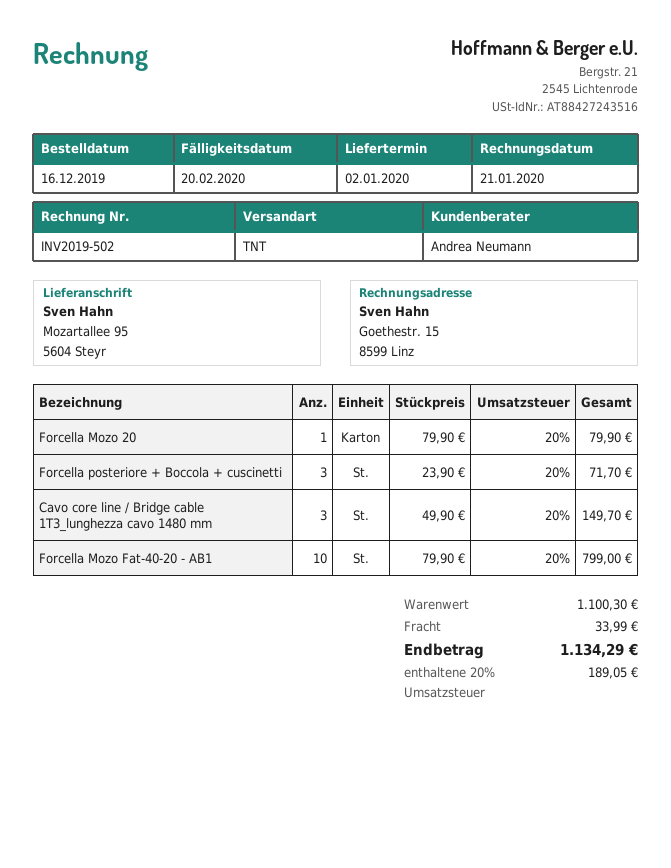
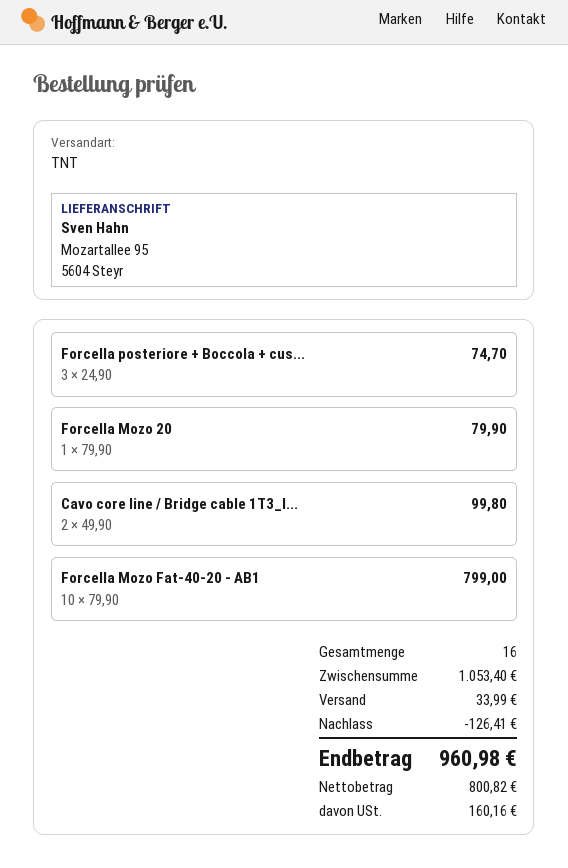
Forcella posteriore + Boccola + cuscinetti: 3 x 23.90 = 71.70 -> 3 x 24.90 = 74.70
Cavo core line / Bridge cable 1T3_lunghezza cavo 1480 mm: 3 x 49.90 = 149.70 -> 2 x 49.90 = 99.80
subtotal: 1100.30 -> 1053.40
discount: none -> 126.41
tax: 189.05 -> 160.16
total: 1134.29 -> 960.98

